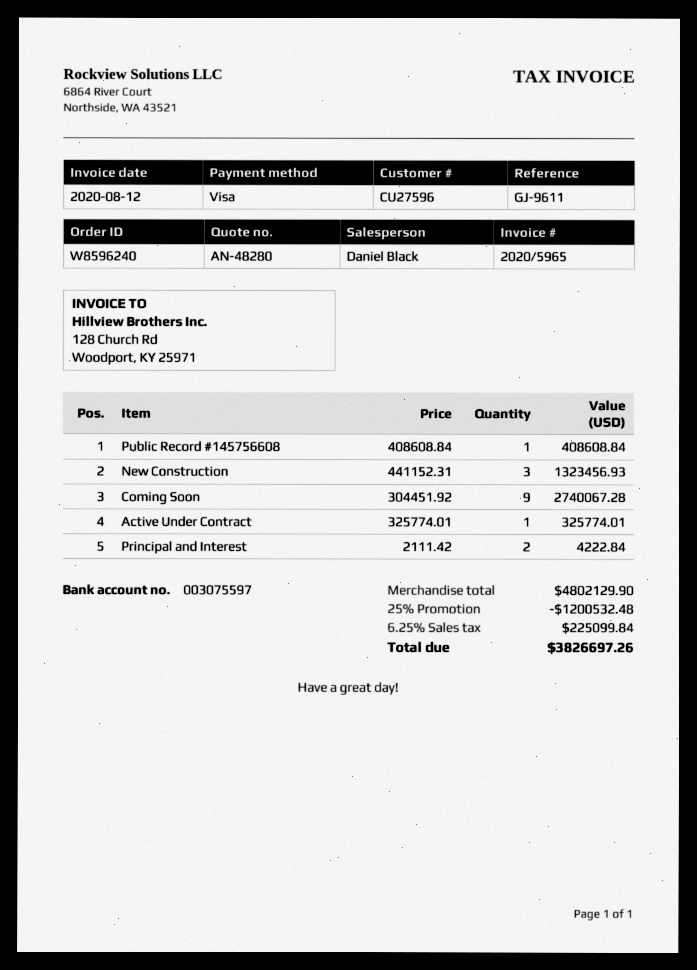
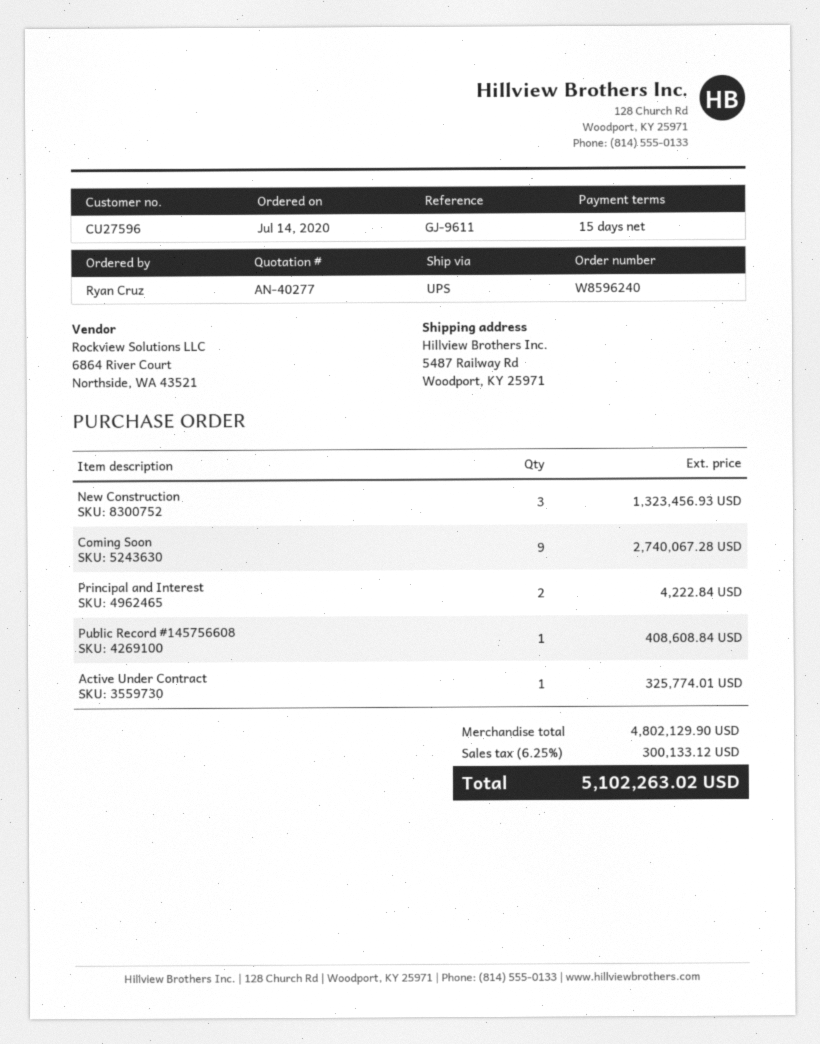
quote number: AN-48280 -> AN-40277
discount: 25% = 1200532.48 -> none
tax: 6.25% = 225099.84 -> 6.25% = 300133.12
total: 3826697.26 -> 5102263.02

